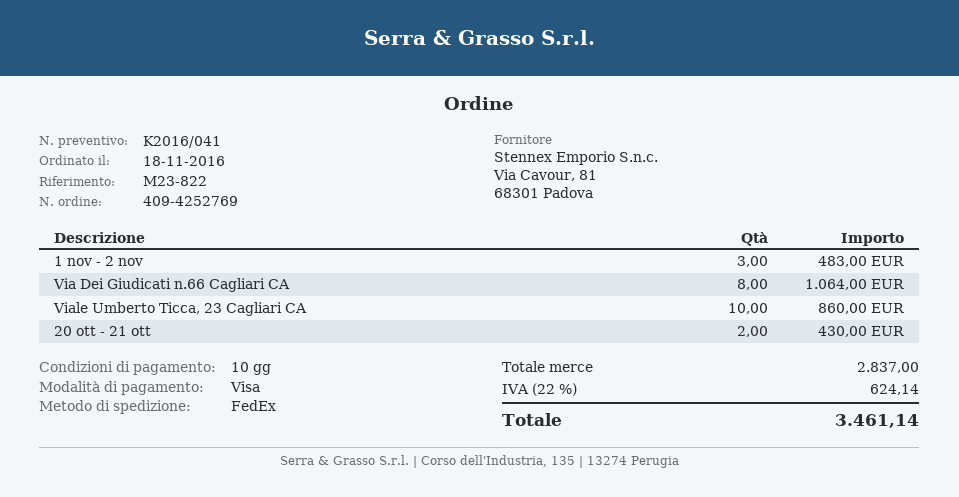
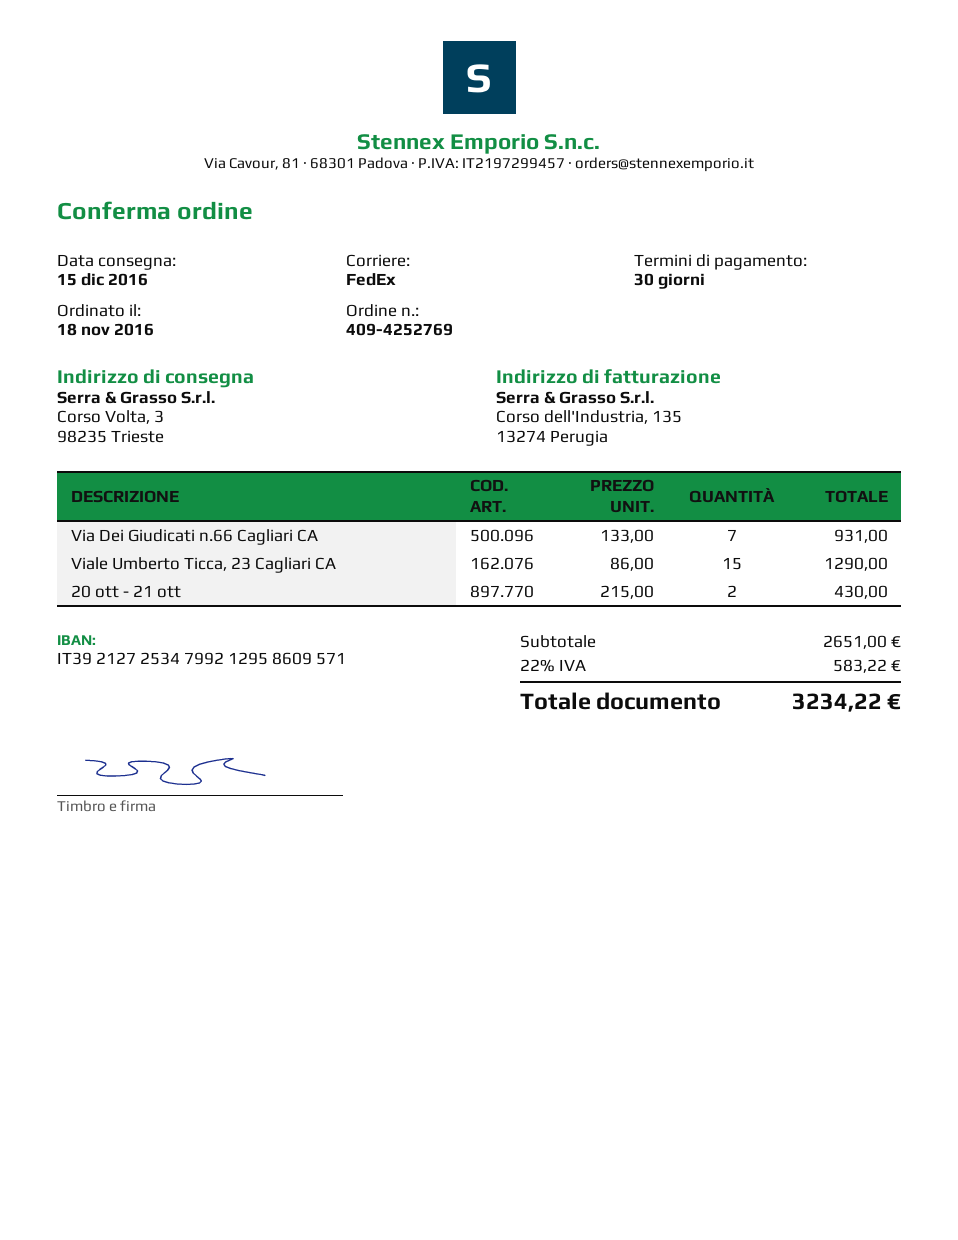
payment terms: 10 days -> 30 days
1 nov - 2 nov: 3 for 483.00 -> none
Via Dei Giudicati n.66 Cagliari CA: 8 for 1064.00 -> 7 for 931.00
Viale Umberto Ticca, 23 Cagliari CA: 10 for 860.00 -> 15 for 1290.00
subtotal: 2837.00 -> 2651.00
tax: 22% = 624.14 -> 22% = 583.22
total: 3461.14 -> 3234.22

